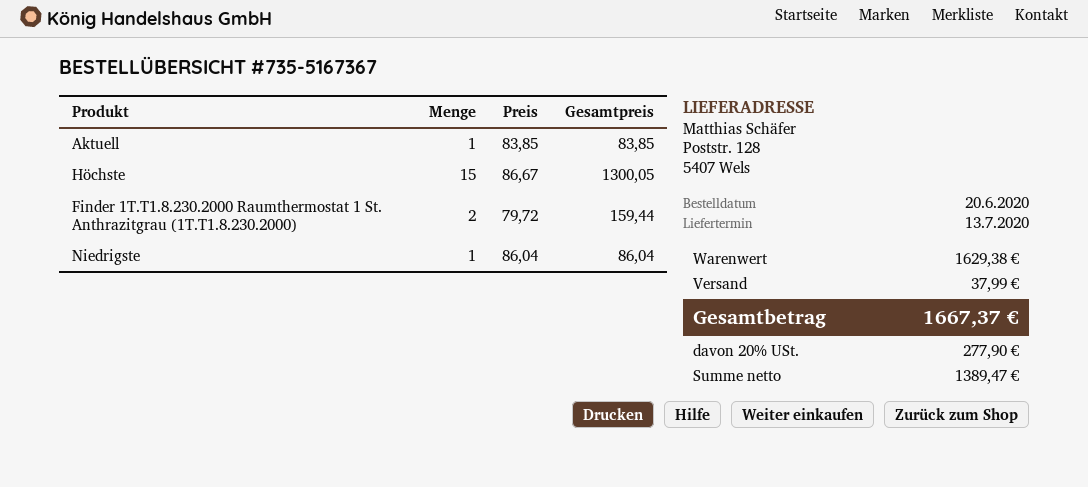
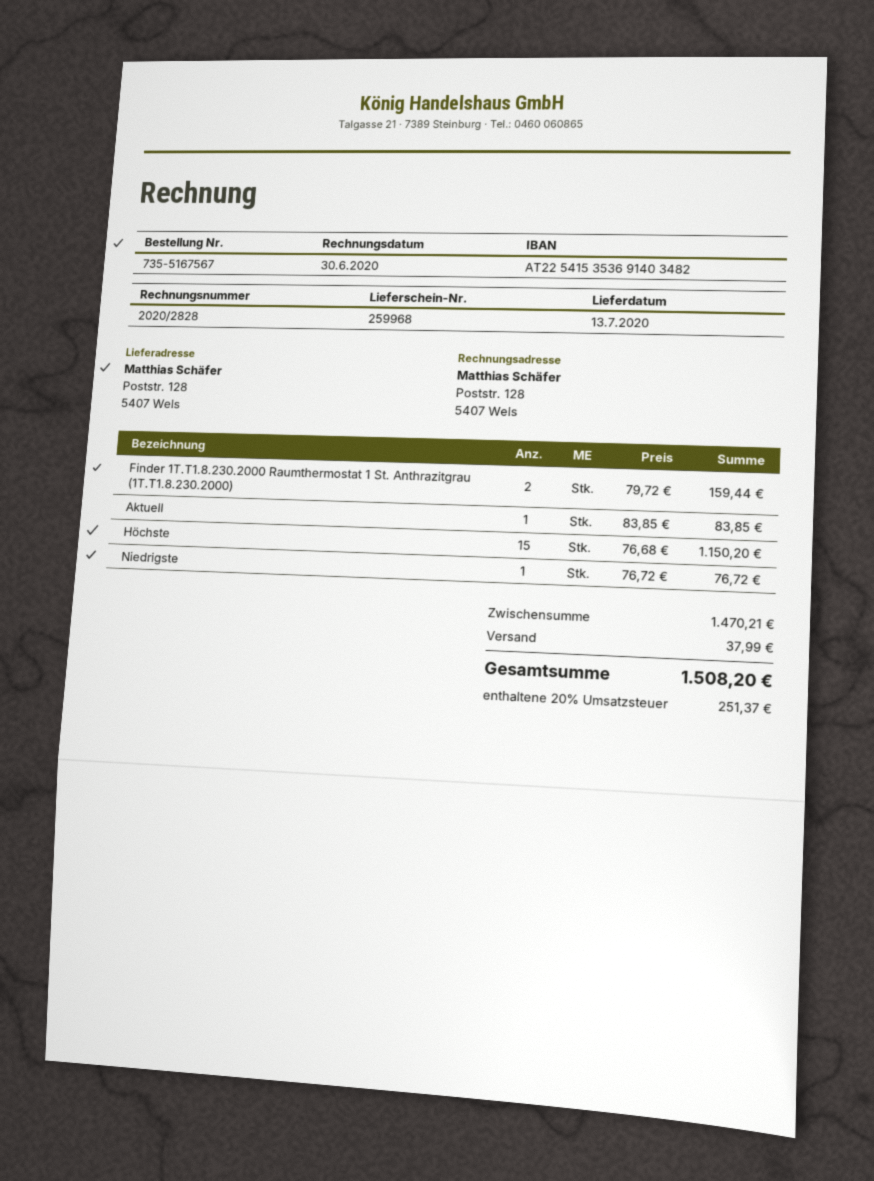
order number: 735-5167367 -> 735-5167567
Höchste: 15 x 86.67 = 1300.05 -> 15 x 76.68 = 1150.20
Niedrigste: 1 x 86.04 = 86.04 -> 1 x 76.72 = 76.72
subtotal: 1629.38 -> 1470.21
tax: 20% = 277.90 -> 20% = 251.37
total: 1667.37 -> 1508.20

